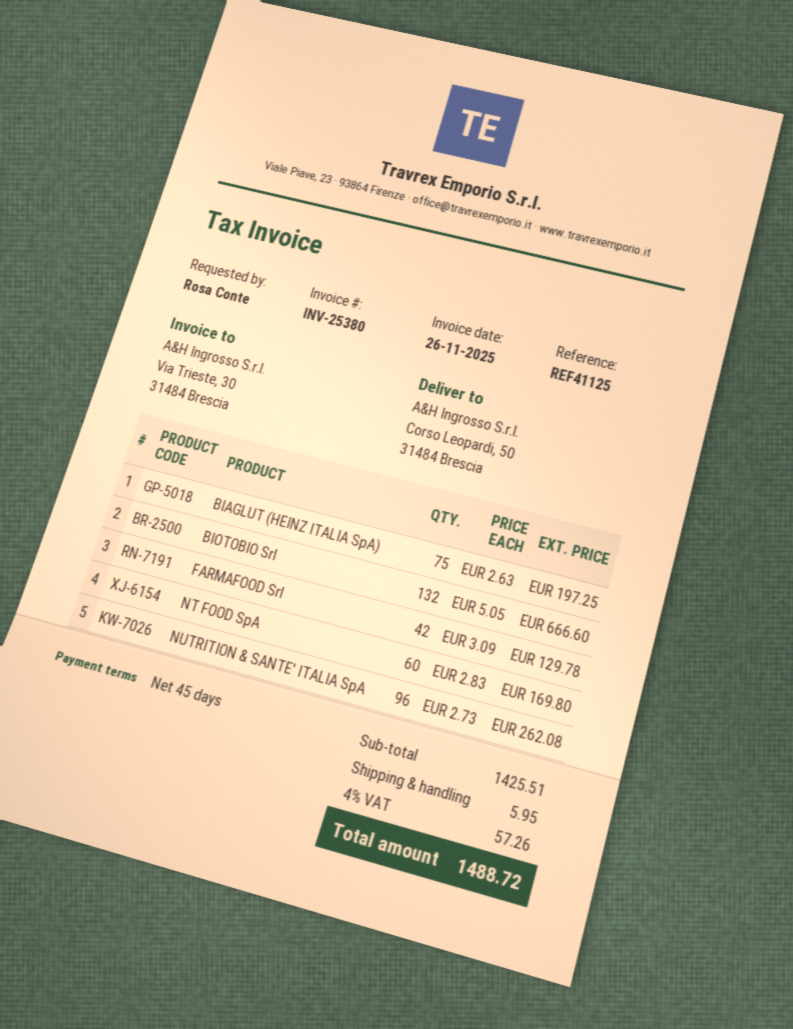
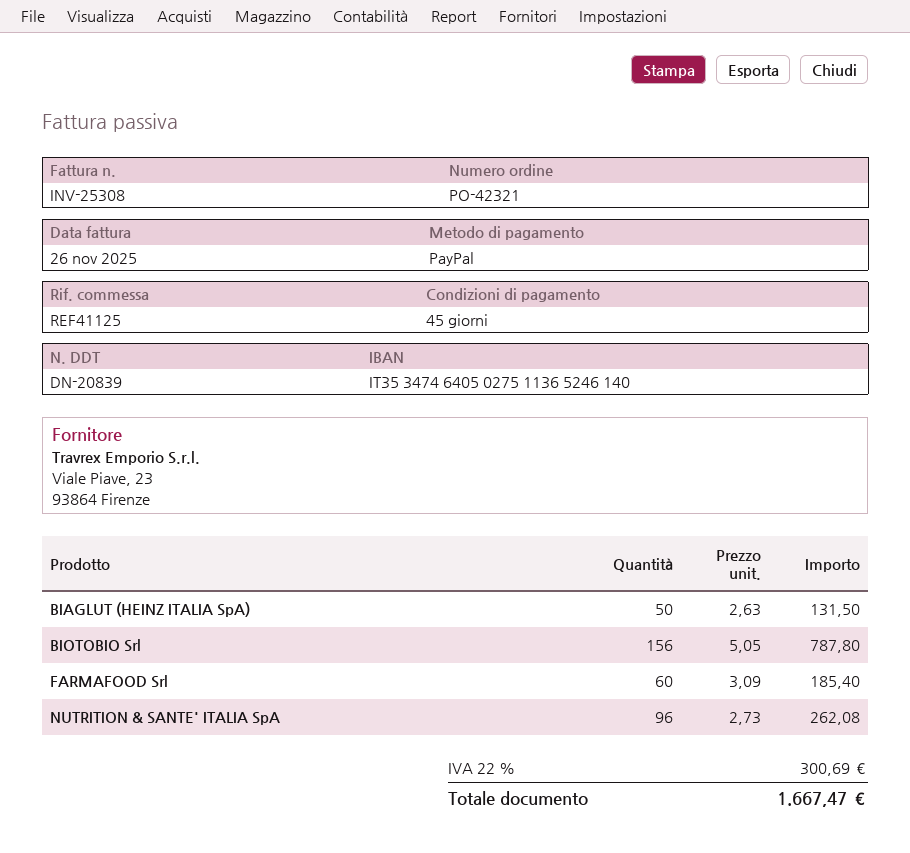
invoice number: INV-25380 -> INV-25308
BIAGLUT (HEINZ ITALIA SpA): 75 x 2.63 = 197.25 -> 50 x 2.63 = 131.50
BIOTOBIO Srl: 132 x 5.05 = 666.60 -> 156 x 5.05 = 787.80
FARMAFOOD Srl: 42 x 3.09 = 129.78 -> 60 x 3.09 = 185.40
NT FOOD SpA: 60 x 2.83 = 169.80 -> none
shipping: 5.95 -> none
tax: 4% = 57.26 -> 22% = 300.69
total: 1488.72 -> 1667.47

